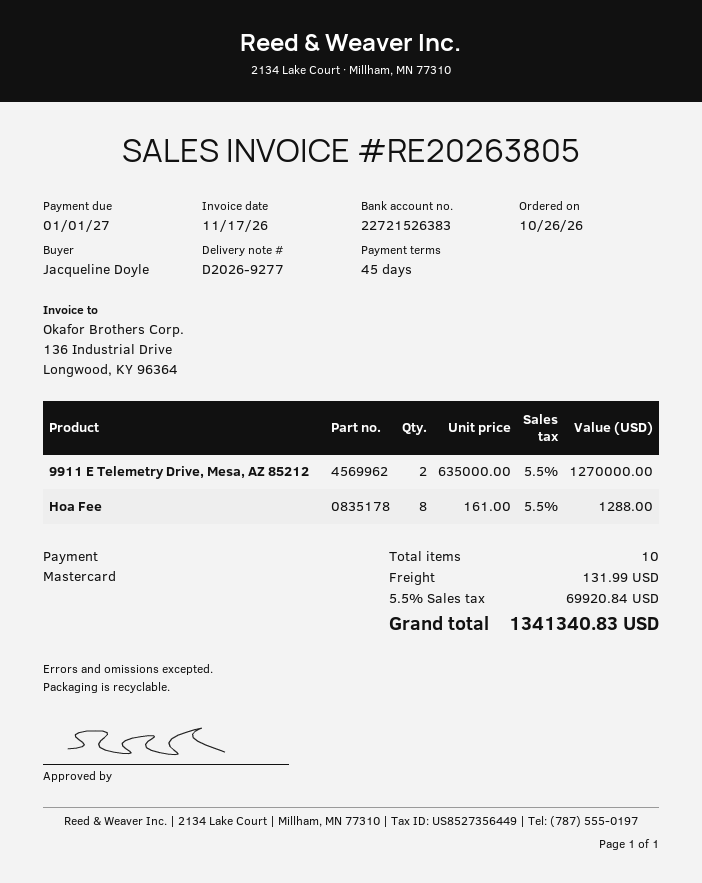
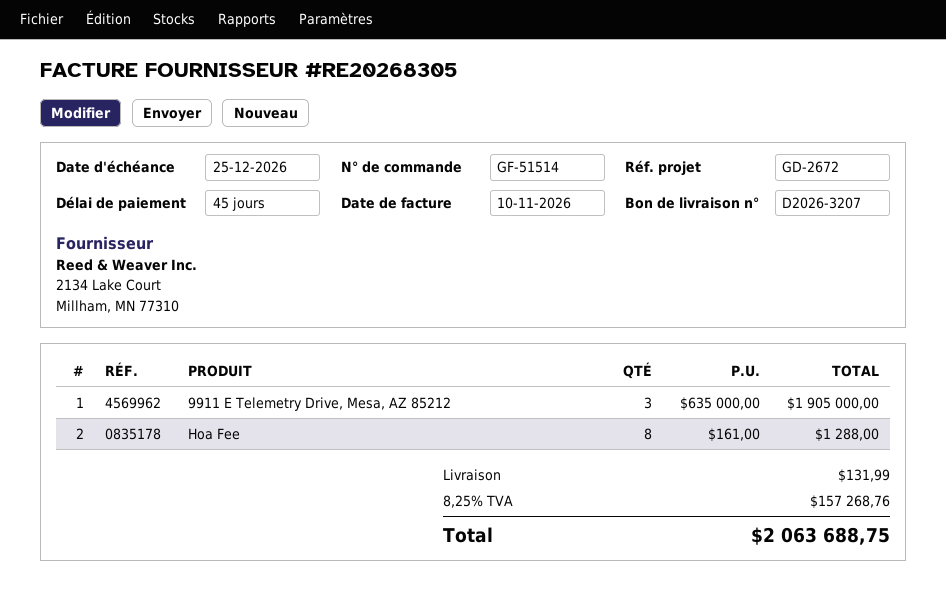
delivery note number: D2026-9277 -> D2026-3207
invoice number: RE20263805 -> RE20268305
invoice date: 2026-11-17 -> 2026-11-10
due date: 2027-01-01 -> 2026-12-25
9911 E Telemetry Drive, Mesa, AZ 85212: 2 x 635000.00 = 1270000.00 -> 3 x 635000.00 = 1905000.00
tax: 5.5% = 69920.84 -> 8.25% = 157268.76
total: 1341340.83 -> 2063688.75

